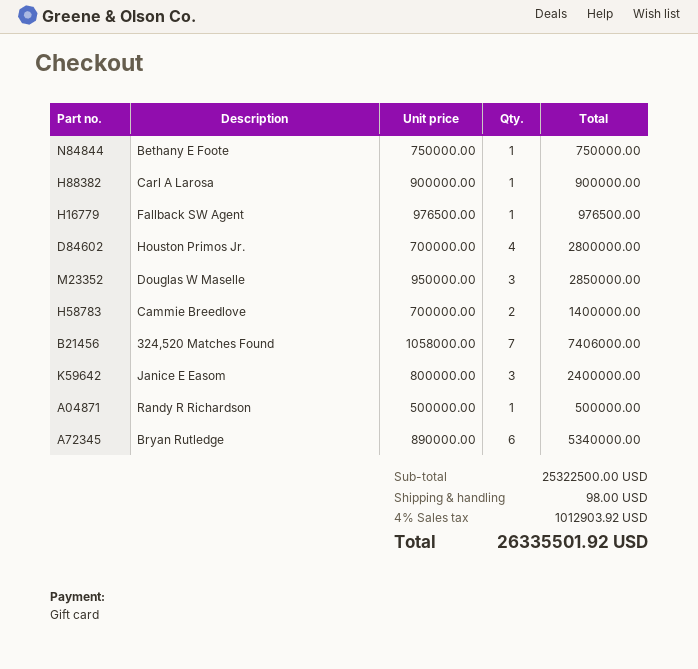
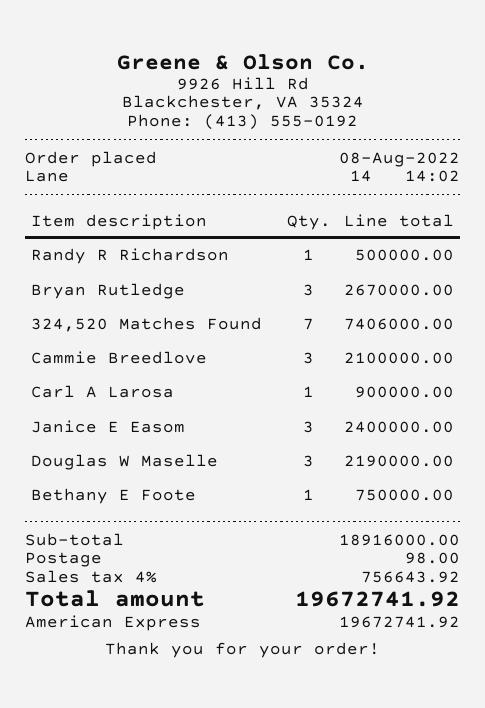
payment method: gift card -> American Express
Fallback SW Agent: 1 for 976500.00 -> none
Houston Primos Jr.: 4 for 2800000.00 -> none
Douglas W Maselle: 3 for 2850000.00 -> 3 for 2190000.00
Cammie Breedlove: 2 for 1400000.00 -> 3 for 2100000.00
Bryan Rutledge: 6 for 5340000.00 -> 3 for 2670000.00
subtotal: 25322500.00 -> 18916000.00
tax: 4% = 1012903.92 -> 4% = 756643.92
total: 26335501.92 -> 19672741.92

